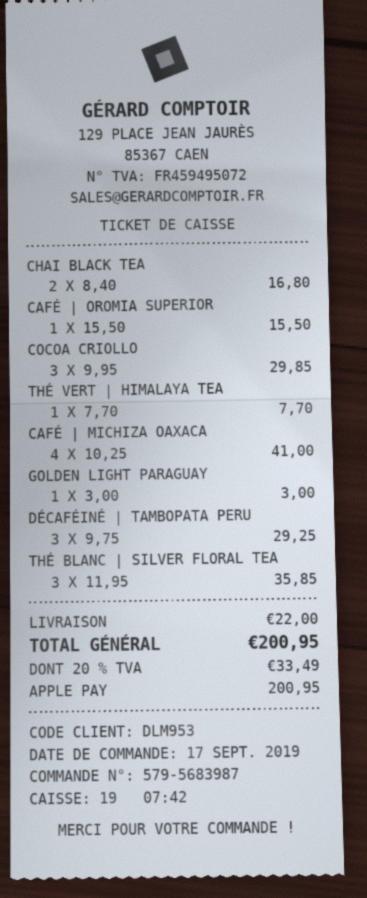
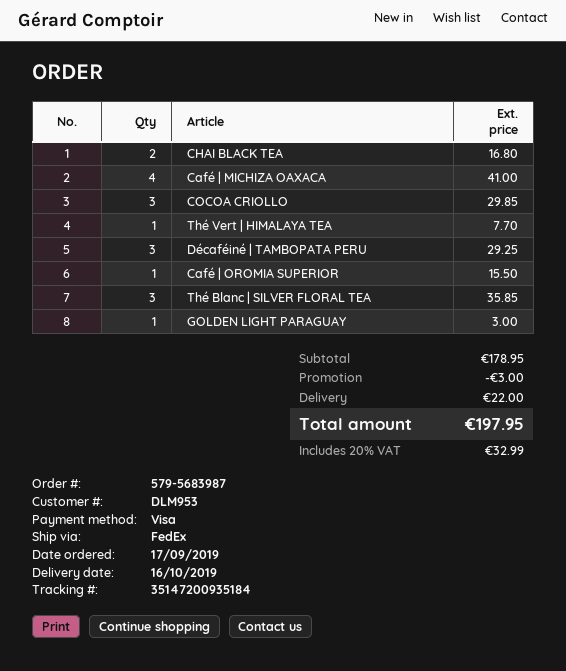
payment method: Apple Pay -> Visa
discount: none -> 3.00
tax: 20% = 33.49 -> 20% = 32.99
total: 200.95 -> 197.95

